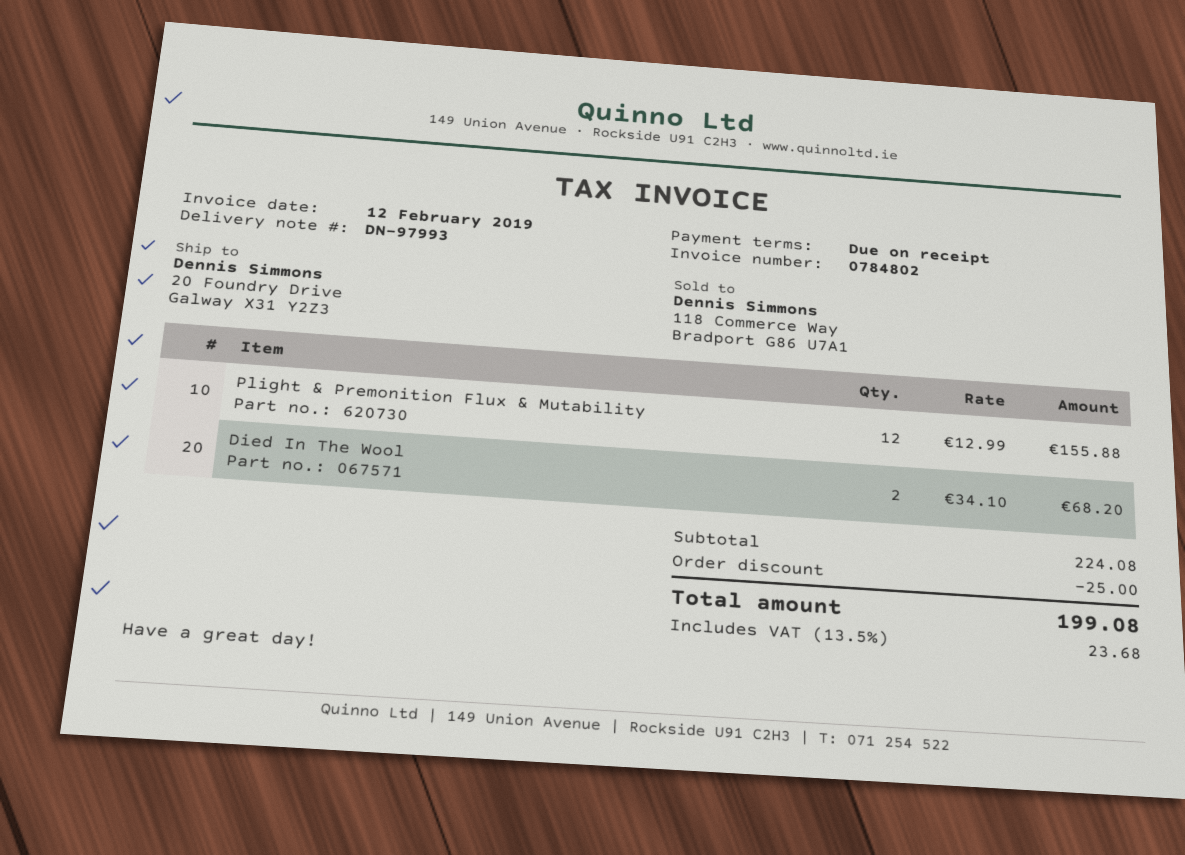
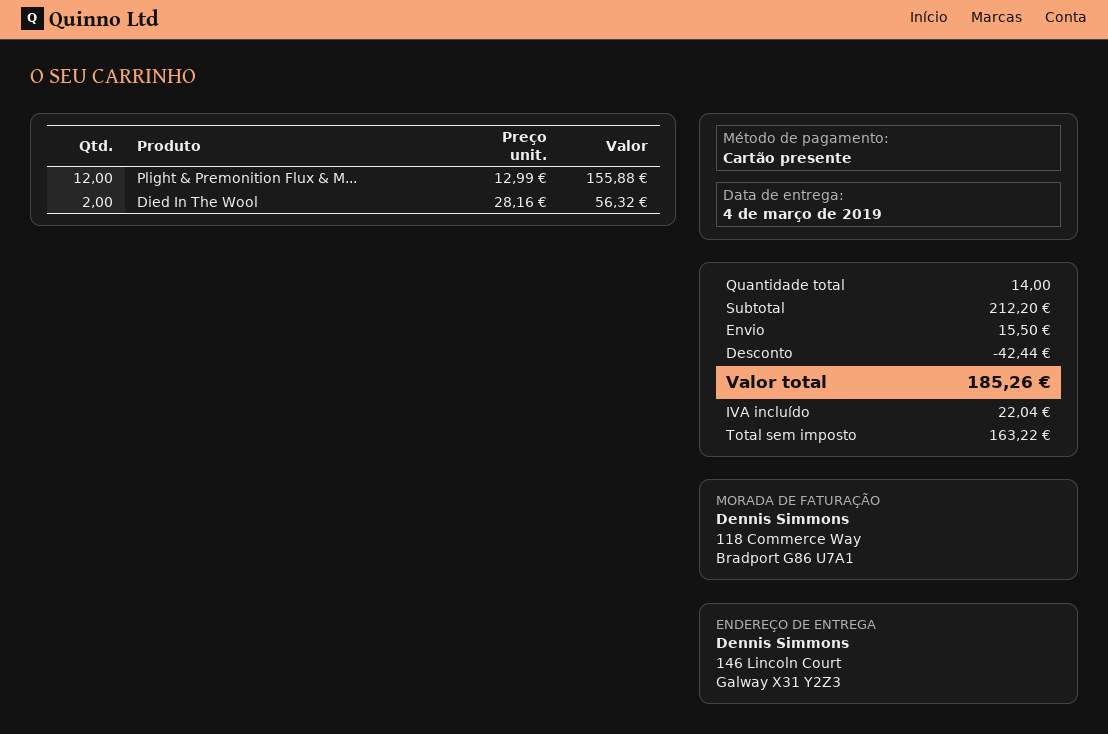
ship to: 20 Foundry Drive, Galway X31 Y2Z3 -> 146 Lincoln Court, Galway X31 Y2Z3
Died In The Wool: 2 x 34.10 = 68.20 -> 2 x 28.16 = 56.32
subtotal: 224.08 -> 212.20
discount: 25.00 -> 42.44
shipping: none -> 15.50
tax: 23.68 -> 22.04
total: 199.08 -> 185.26

